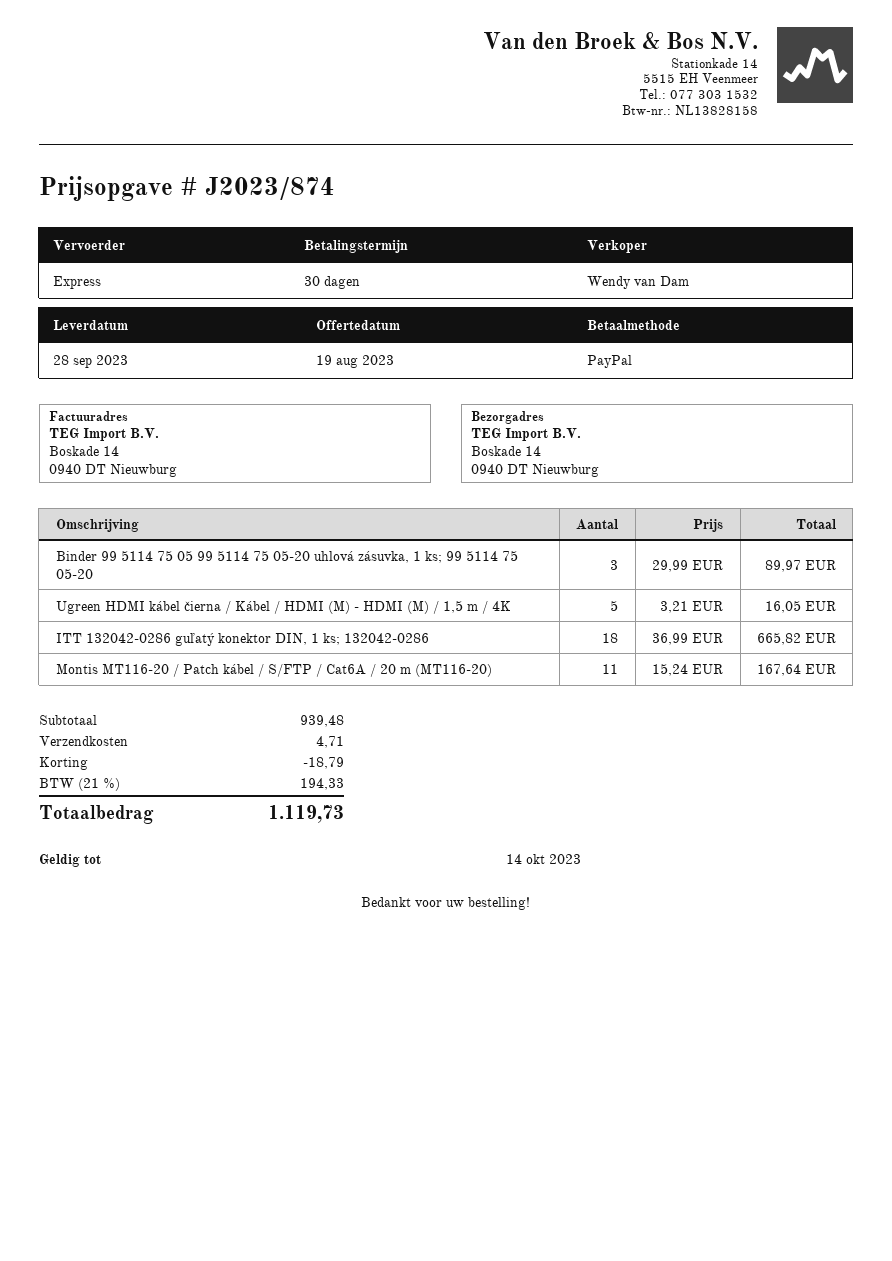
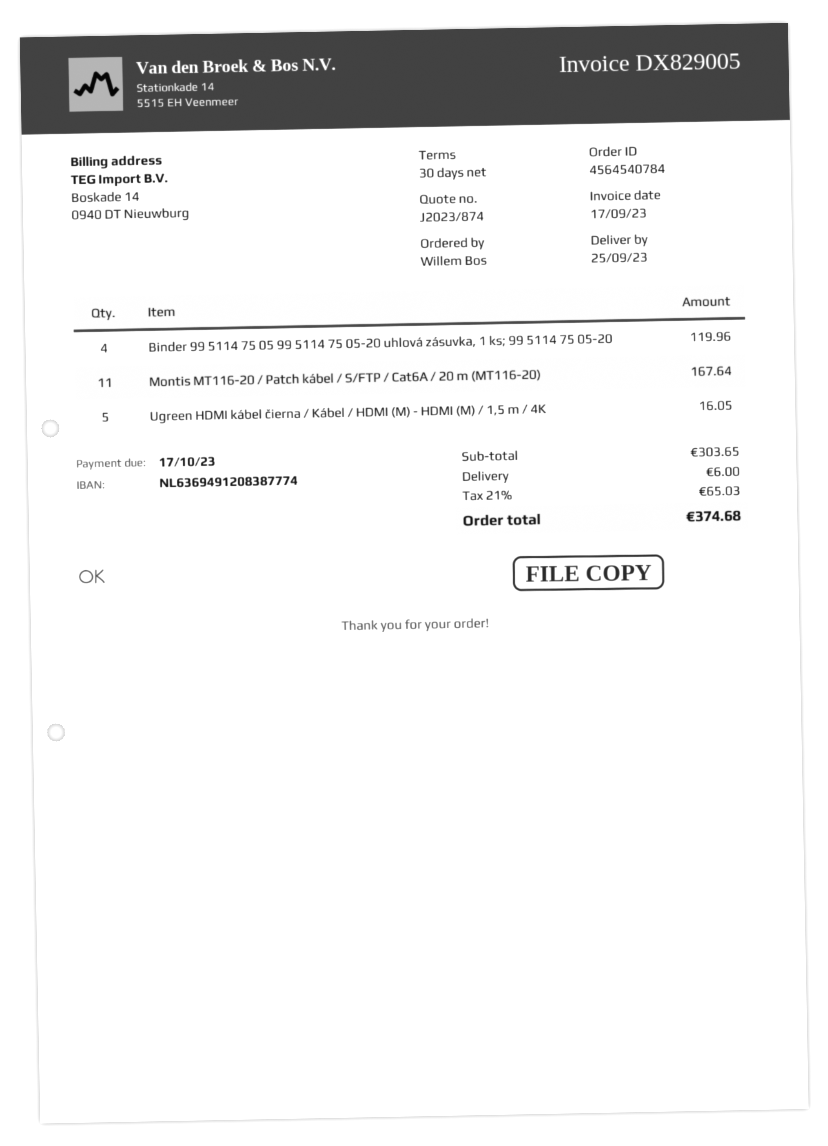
delivery date: 2023-09-28 -> 2023-09-25
Binder 99 5114 75 05 99 5114 75 05-20 uhlová zásuvka, 1 ks; 99 5114 75 05-20: 3 for 89.97 -> 4 for 119.96
ITT 132042-0286 guľatý konektor DIN, 1 ks; 132042-0286: 18 for 665.82 -> none
subtotal: 939.48 -> 303.65
discount: 18.79 -> none
shipping: 4.71 -> 6.00
tax: 21% = 194.33 -> 21% = 65.03
total: 1119.73 -> 374.68

